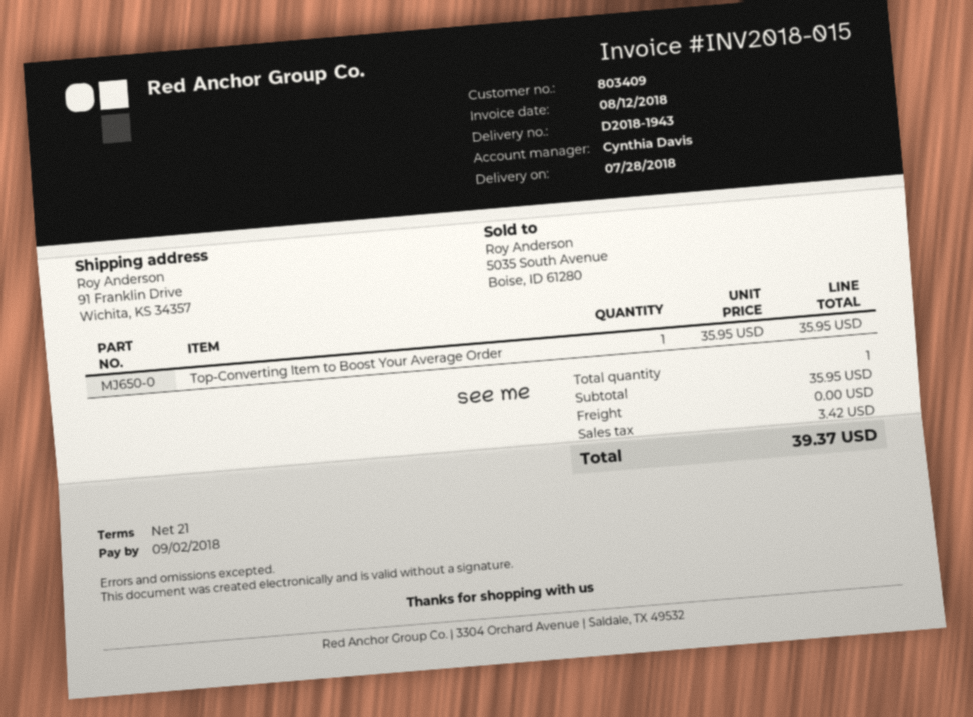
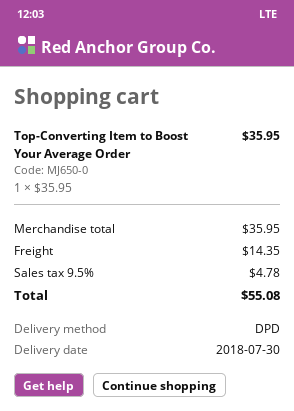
delivery date: 2018-07-28 -> 2018-07-30
shipping: 0.00 -> 14.35
tax: 3.42 -> 4.78
total: 39.37 -> 55.08

